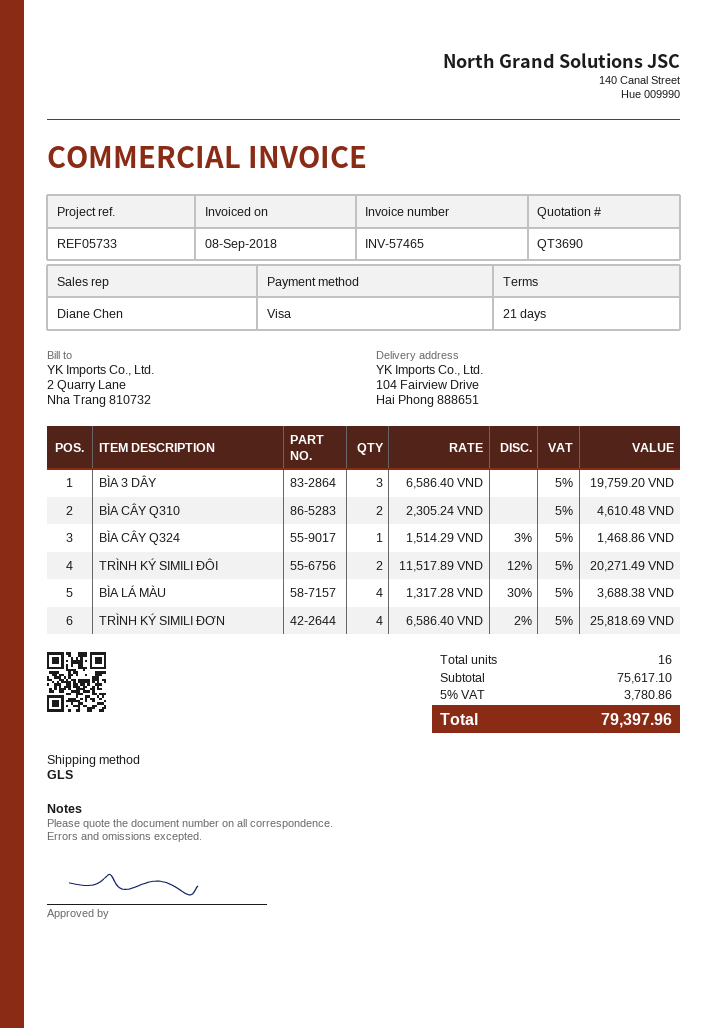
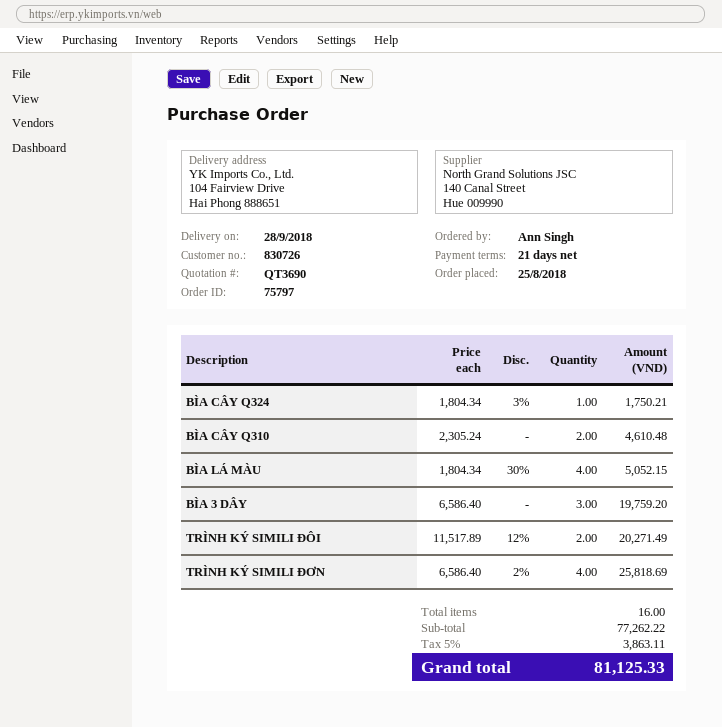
BÌA CÂY Q324: 1 x 1514.29 - 3% = 1468.86 -> 1 x 1804.34 - 3% = 1750.21
BÌA LÁ MÀU: 4 x 1317.28 - 30% = 3688.38 -> 4 x 1804.34 - 30% = 5052.15
subtotal: 75617.10 -> 77262.22
tax: 5% = 3780.86 -> 5% = 3863.11
total: 79397.96 -> 81125.33

